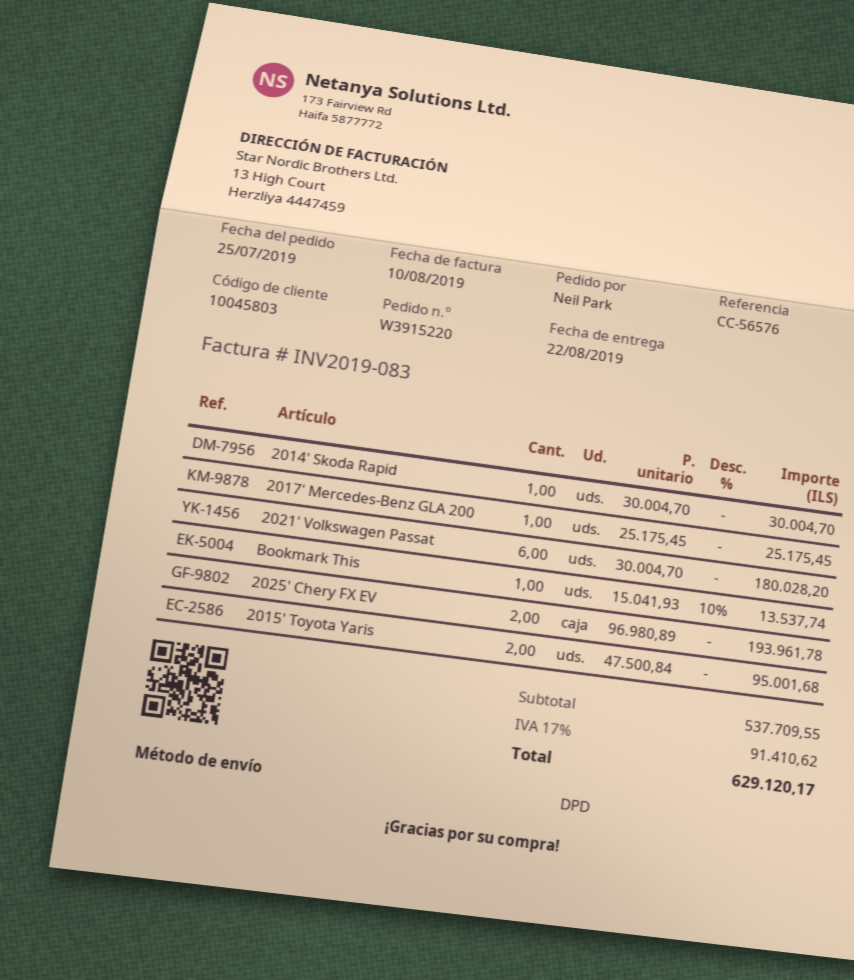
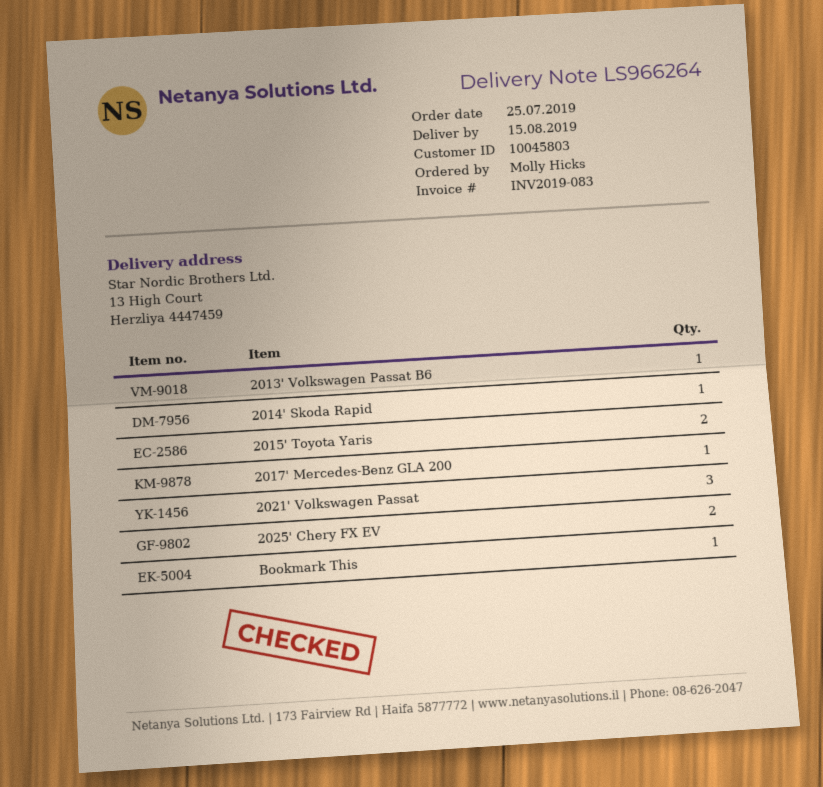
delivery date: 2019-08-22 -> 2019-08-15
ordered by: Neil Park -> Molly Hicks
2021' Volkswagen Passat: 6 -> 3
2013' Volkswagen Passat B6: none -> 1

